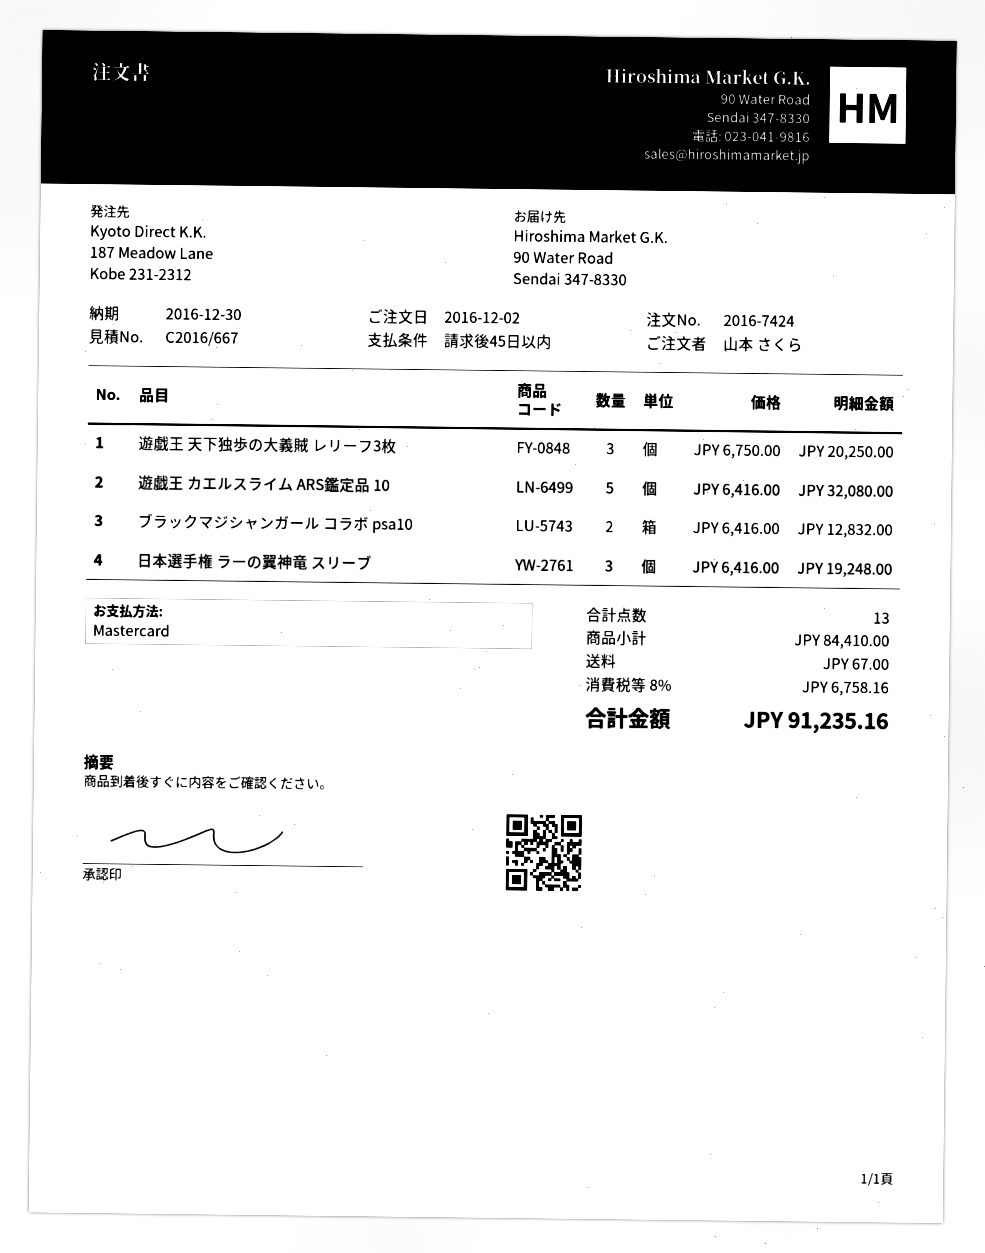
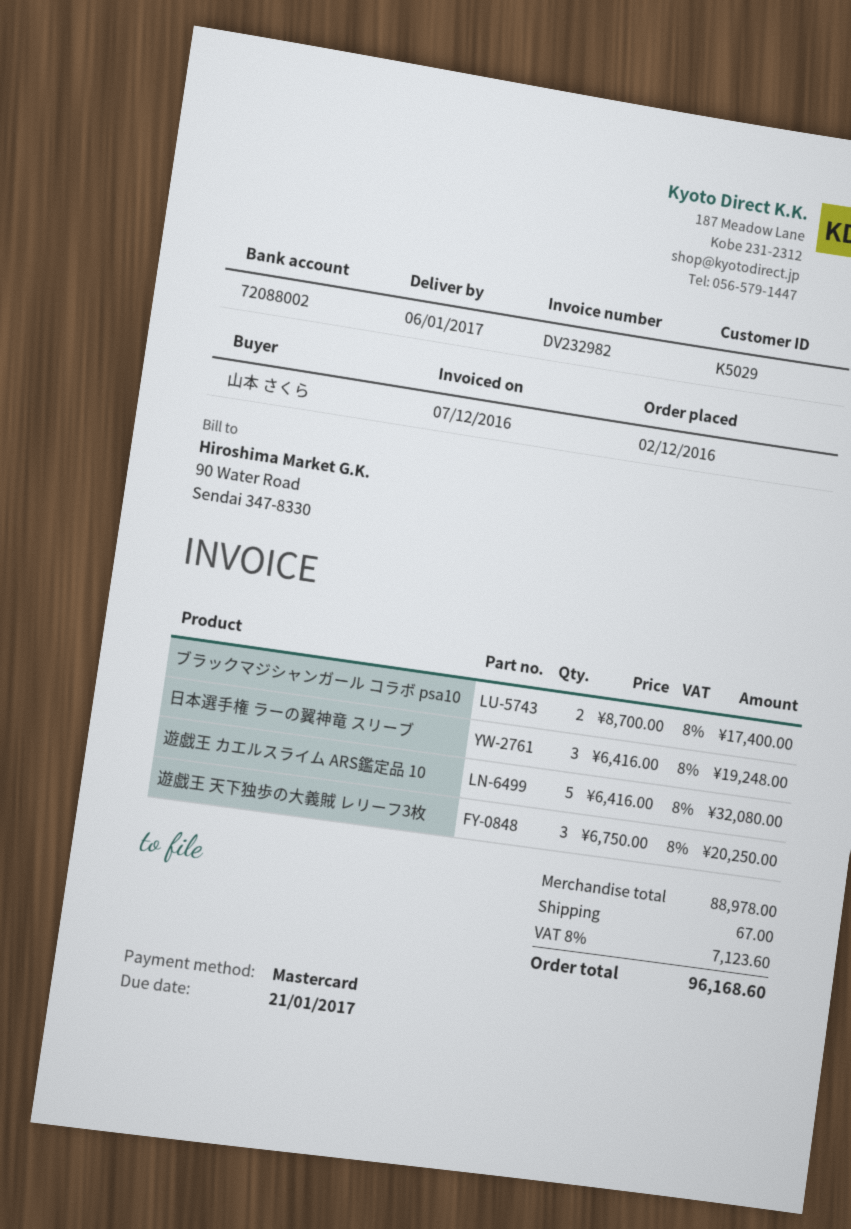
delivery date: 2016-12-30 -> 2017-01-06
ブラックマジシャンガール コラボ psa10: 2 x 6416.00 = 12832.00 -> 2 x 8700.00 = 17400.00
subtotal: 84410.00 -> 88978.00
tax: 8% = 6758.16 -> 8% = 7123.60
total: 91235.16 -> 96168.60

